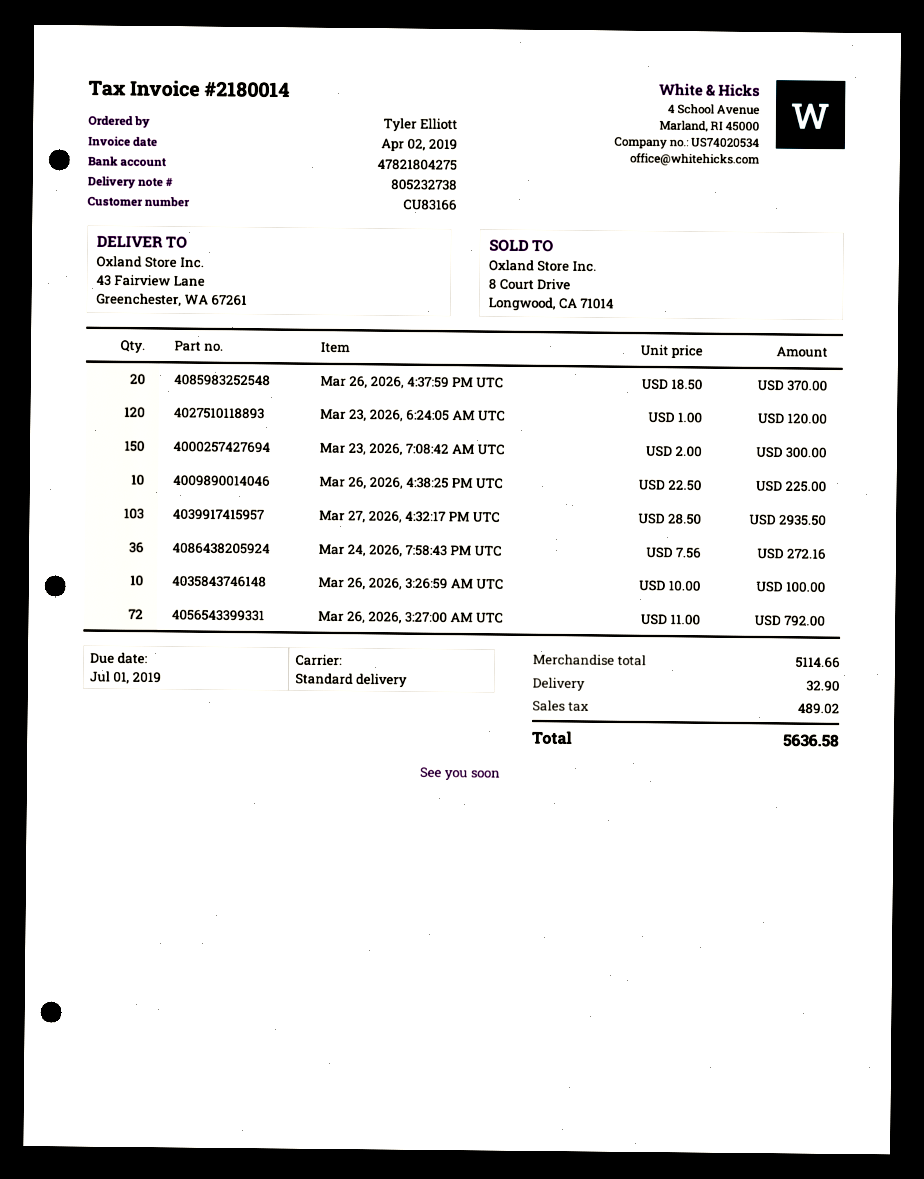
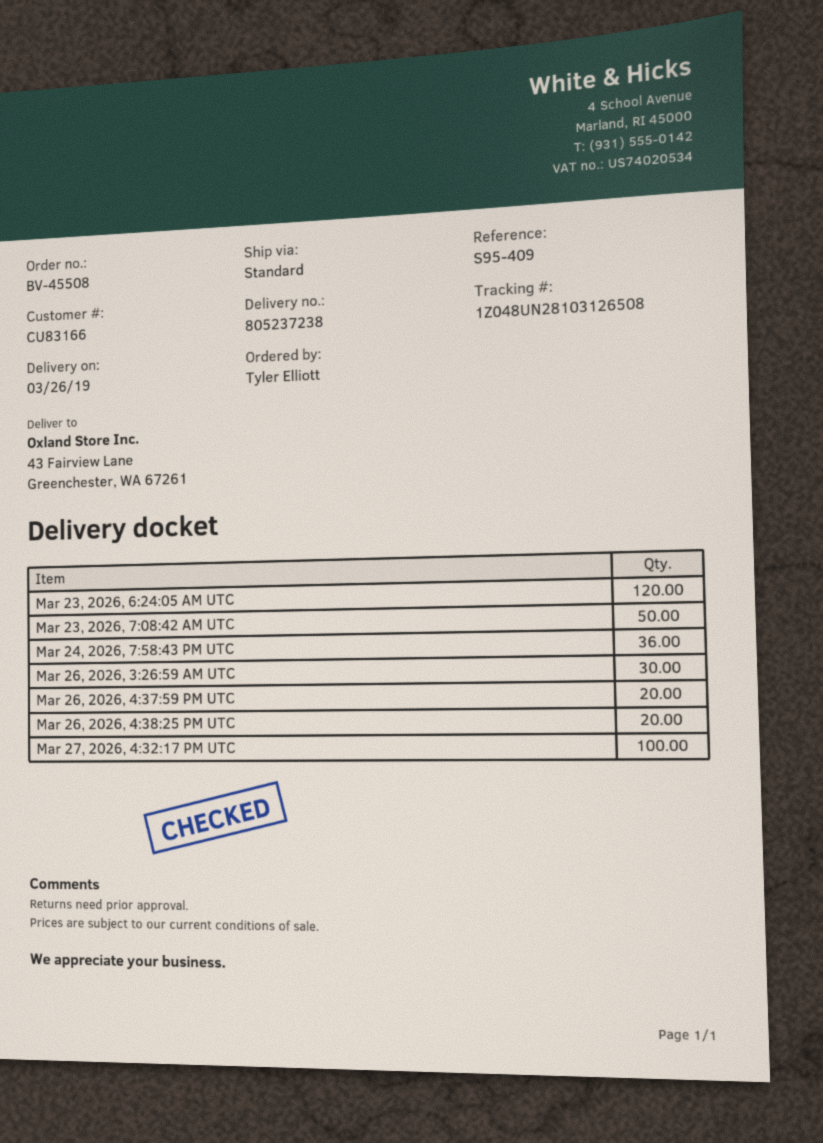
delivery note number: 805232738 -> 805237238
Mar 23, 2026, 7:08:42 AM UTC: 150 -> 50
Mar 26, 2026, 4:38:25 PM UTC: 10 -> 20
Mar 27, 2026, 4:32:17 PM UTC: 103 -> 100
Mar 26, 2026, 3:26:59 AM UTC: 10 -> 30
Mar 26, 2026, 3:27:00 AM UTC: 72 -> none

